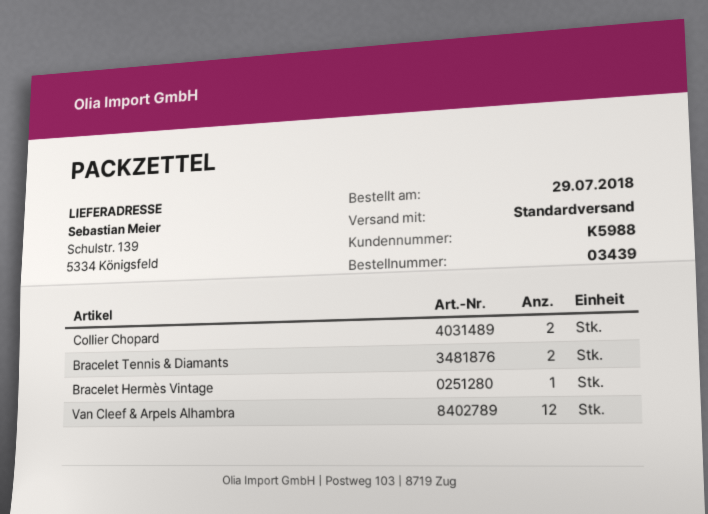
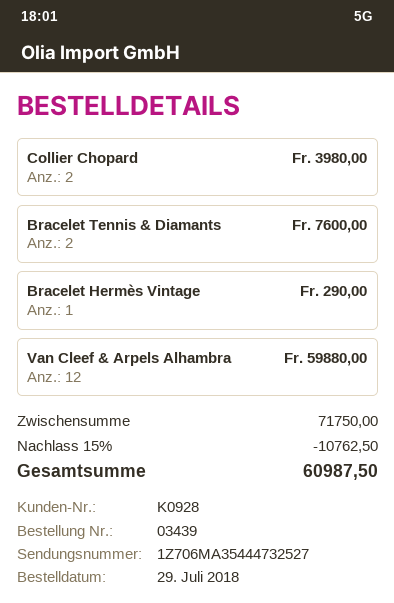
customer number: K5988 -> K0928

